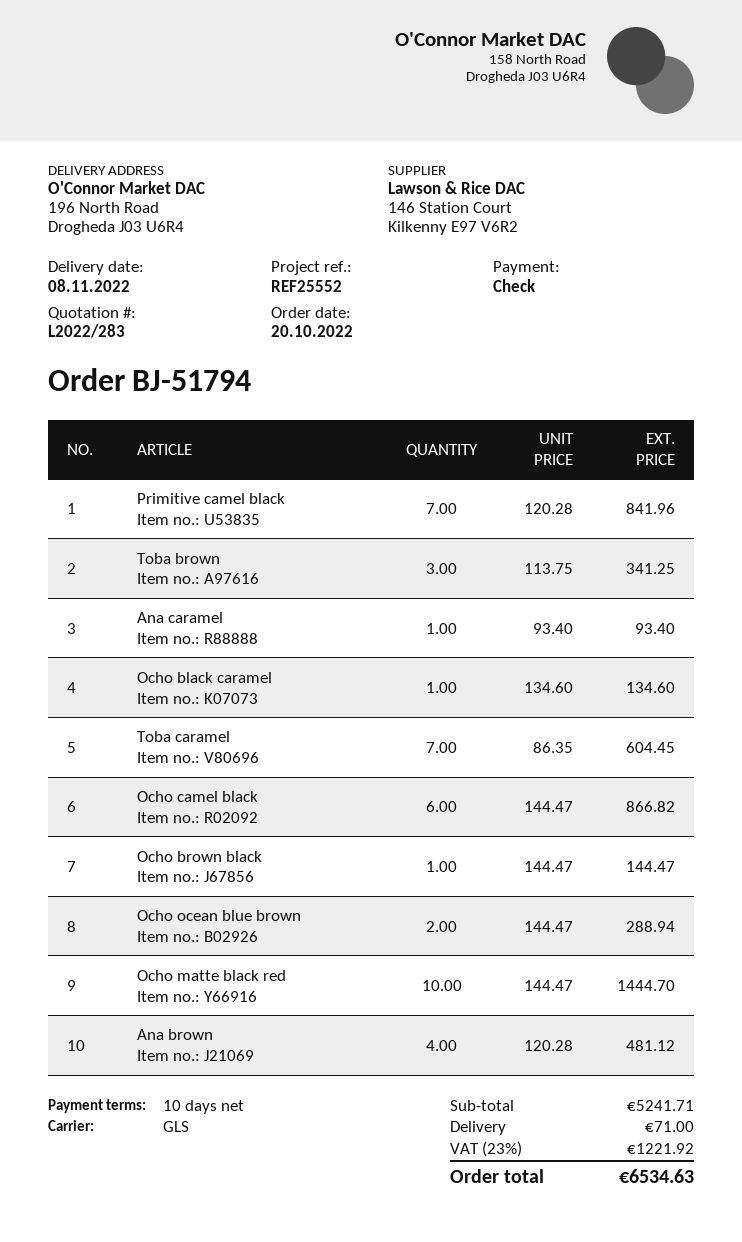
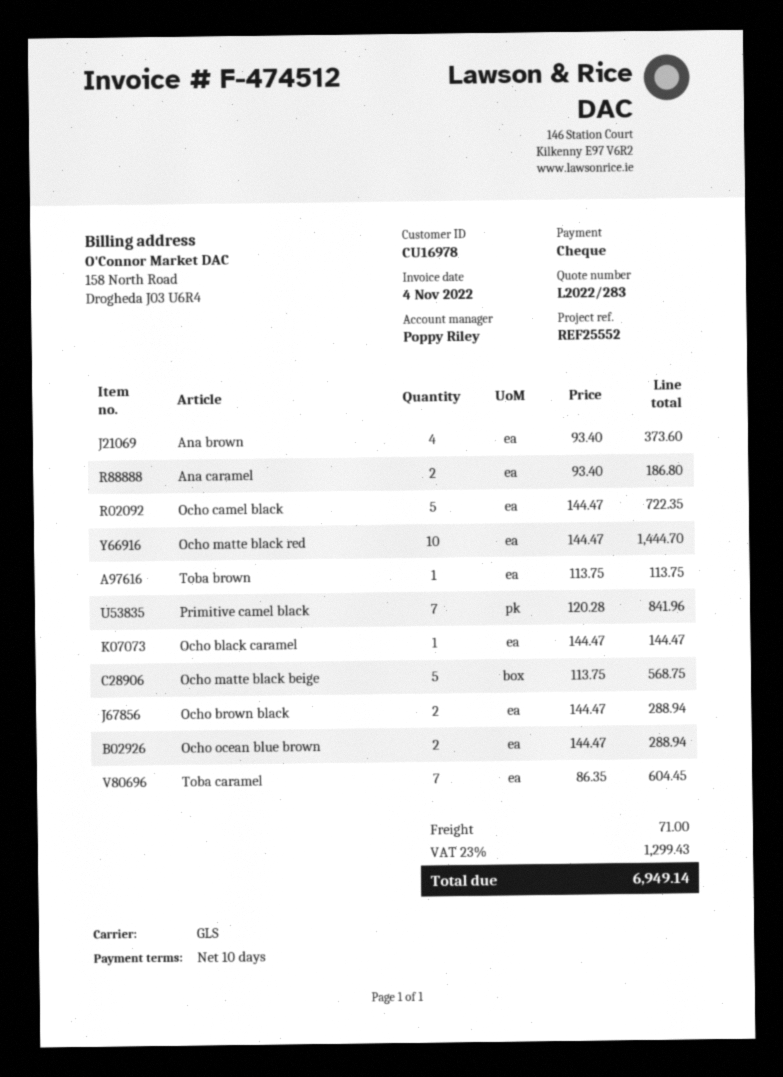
Toba brown: 3 x 113.75 = 341.25 -> 1 x 113.75 = 113.75
Ana caramel: 1 x 93.40 = 93.40 -> 2 x 93.40 = 186.80
Ocho black caramel: 1 x 134.60 = 134.60 -> 1 x 144.47 = 144.47
Ocho camel black: 6 x 144.47 = 866.82 -> 5 x 144.47 = 722.35
Ocho brown black: 1 x 144.47 = 144.47 -> 2 x 144.47 = 288.94
Ana brown: 4 x 120.28 = 481.12 -> 4 x 93.40 = 373.60
Ocho matte black beige: none -> 5 x 113.75 = 568.75
tax: 23% = 1221.92 -> 23% = 1299.43
total: 6534.63 -> 6949.14

